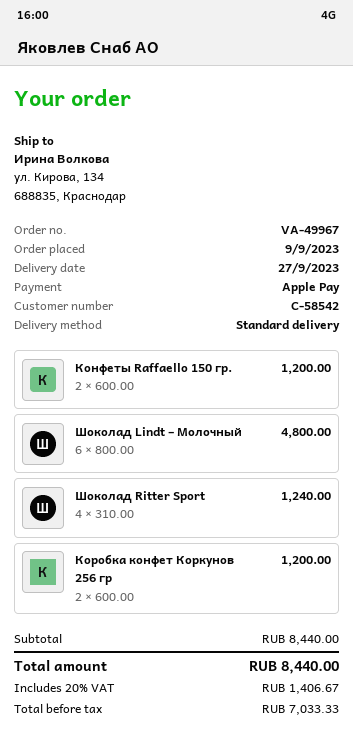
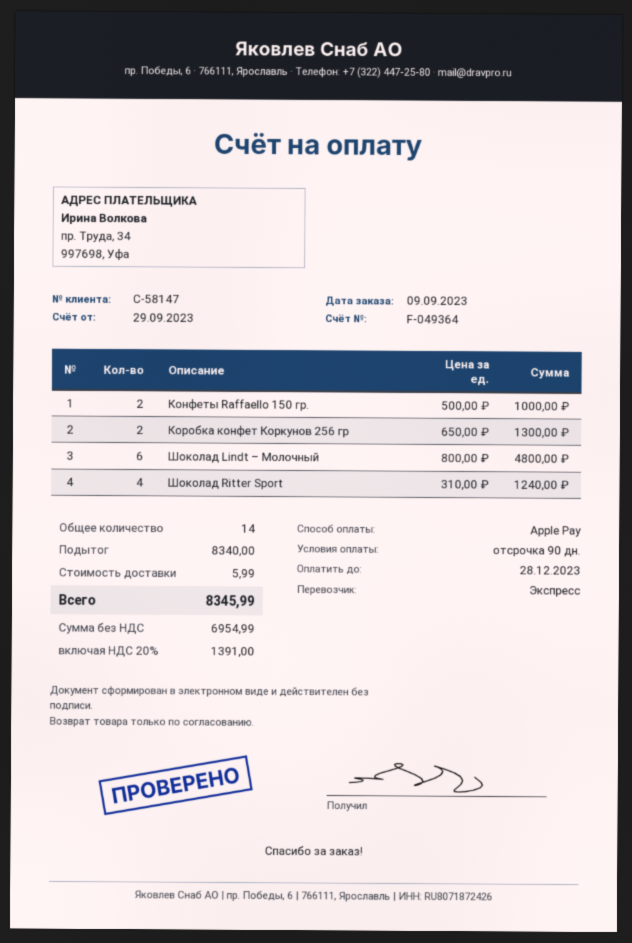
customer number: C-58542 -> C-58147
shipping method: standard -> express
Конфеты Raffaello 150 гр.: 2 x 600.00 = 1200.00 -> 2 x 500.00 = 1000.00
Коробка конфет Коркунов 256 гр: 2 x 600.00 = 1200.00 -> 2 x 650.00 = 1300.00
subtotal: 8440.00 -> 8340.00
shipping: none -> 5.99
net: 7033.33 -> 6954.99
tax: 20% = 1406.67 -> 20% = 1391.00
total: 8440.00 -> 8345.99

